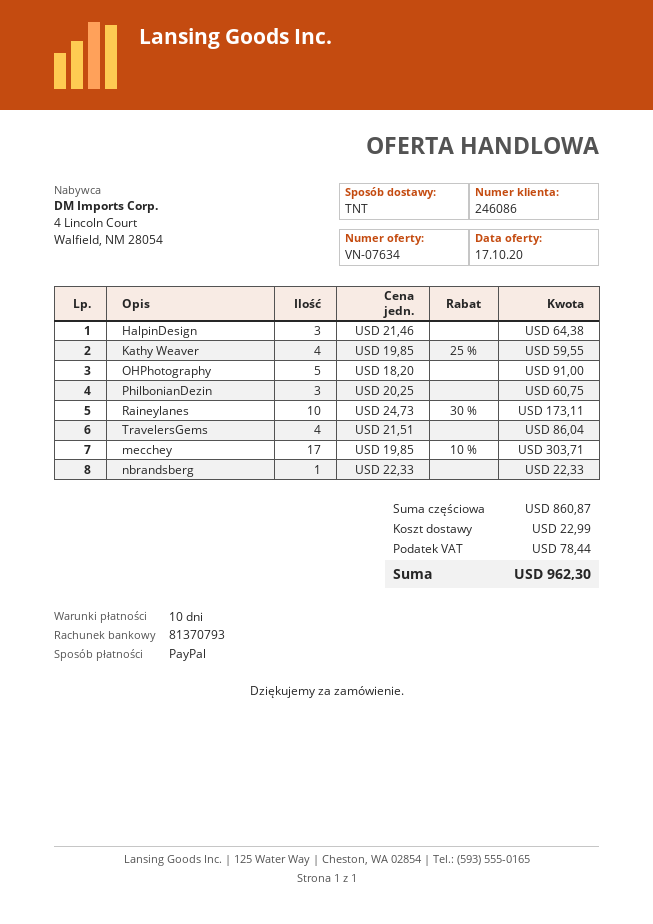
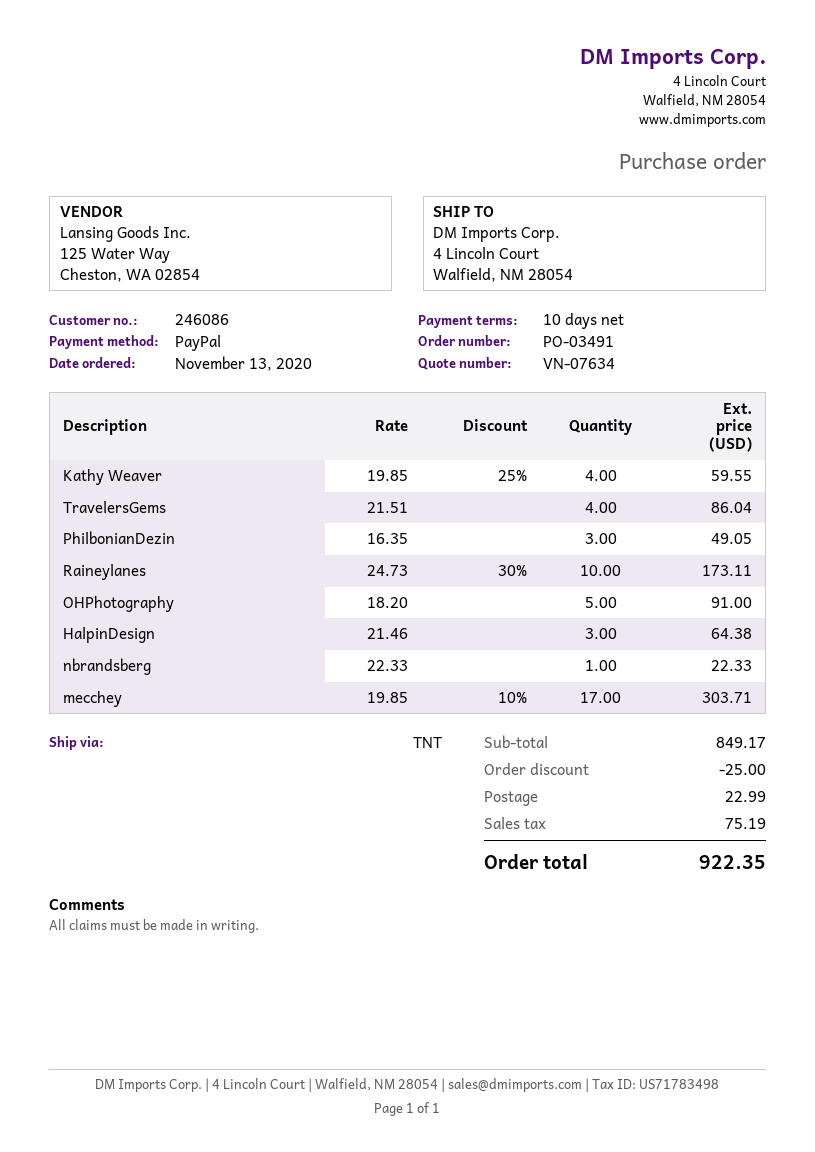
PhilbonianDezin: 3 x 20.25 = 60.75 -> 3 x 16.35 = 49.05
subtotal: 860.87 -> 849.17
discount: none -> 25.00
tax: 78.44 -> 75.19
total: 962.30 -> 922.35

